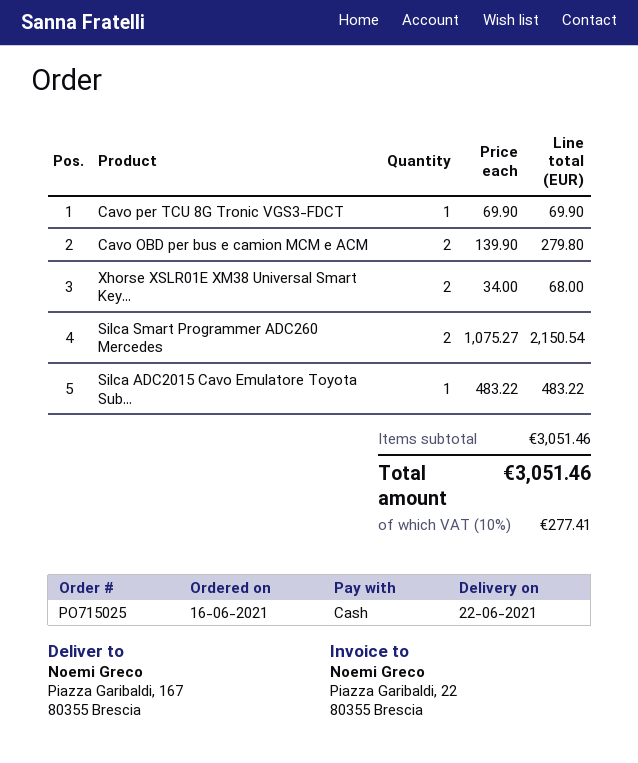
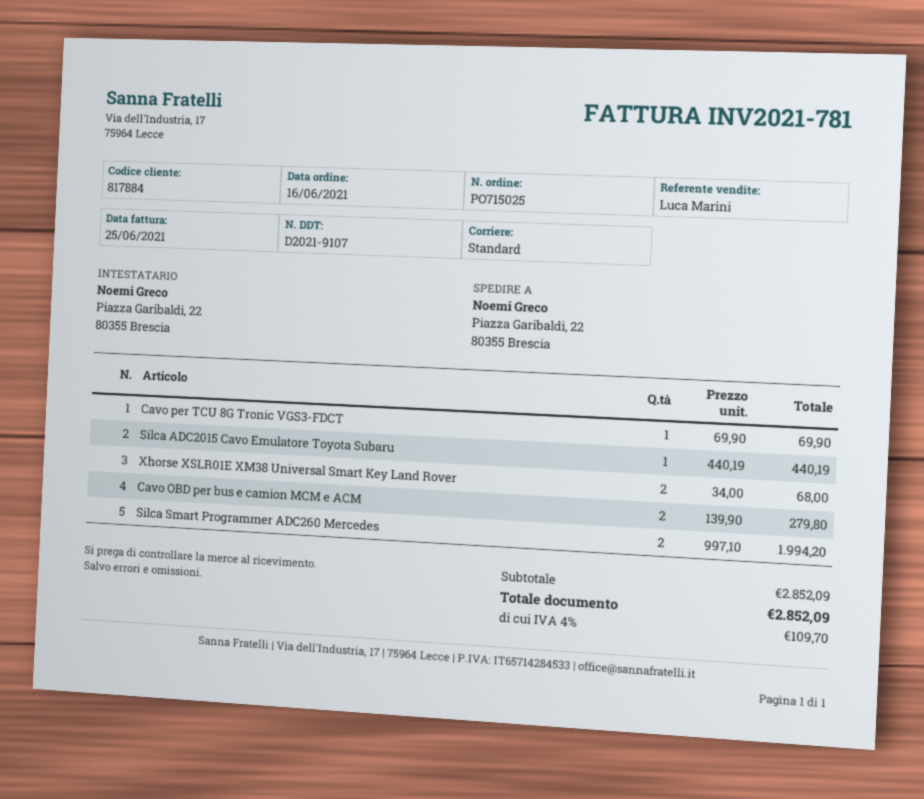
ship to: Piazza Garibaldi, 167, 80355 Brescia -> Piazza Garibaldi, 22, 80355 Brescia
Silca Smart Programmer ADC260 Mercedes: 2 x 1075.27 = 2150.54 -> 2 x 997.10 = 1994.20
Silca ADC2015 Cavo Emulatore Toyota Sub...: 1 x 483.22 = 483.22 -> 1 x 440.19 = 440.19
subtotal: 3051.46 -> 2852.09
tax: 10% = 277.41 -> 4% = 109.70
total: 3051.46 -> 2852.09

